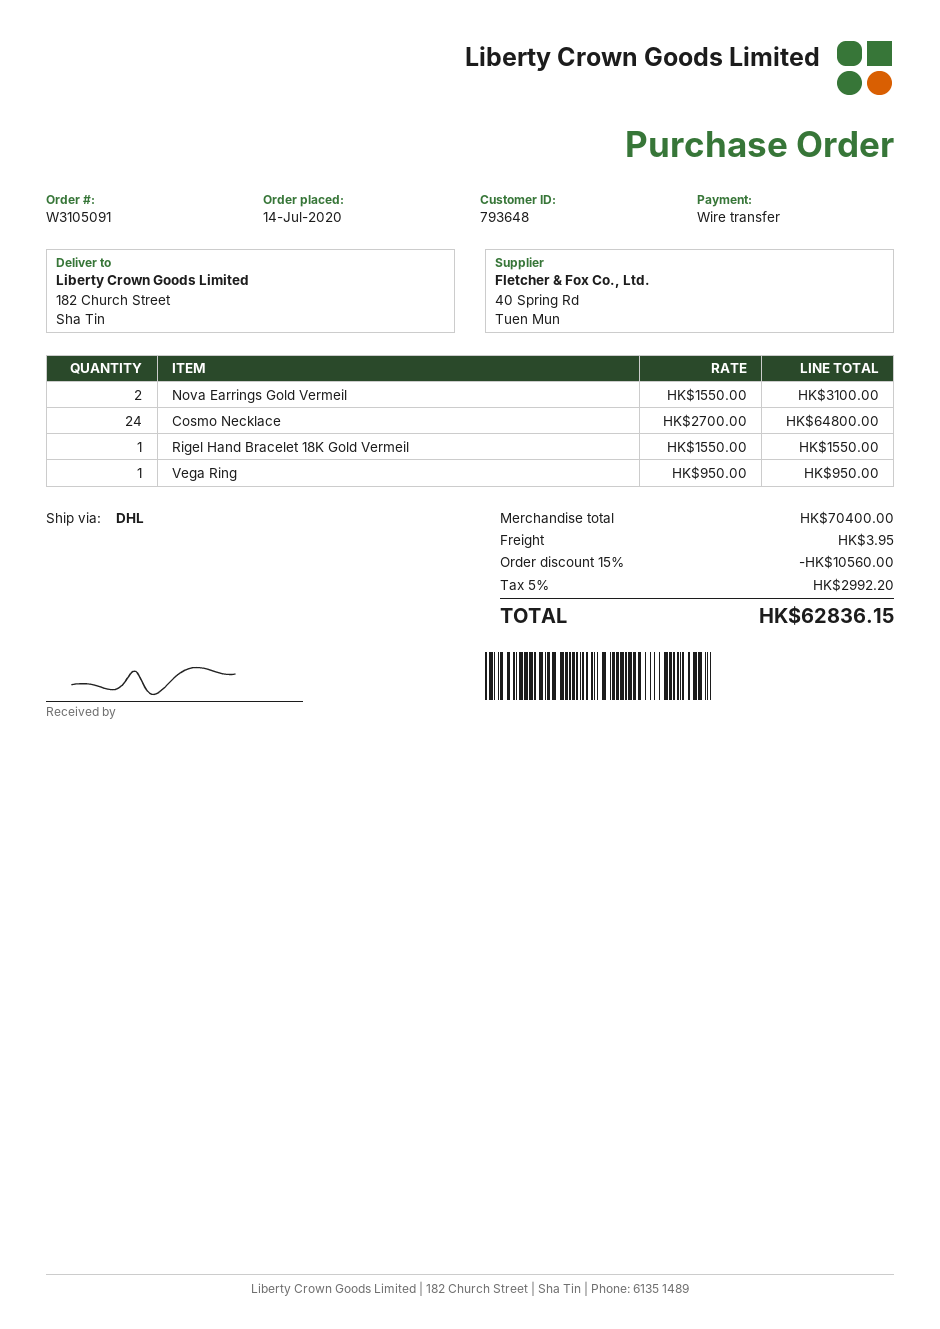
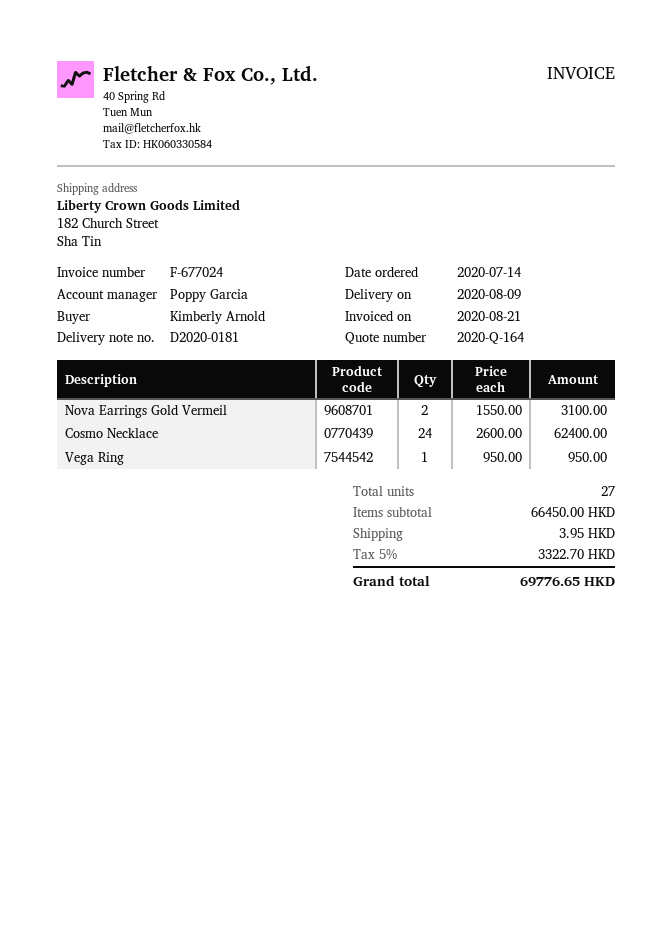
Cosmo Necklace: 24 x 2700.00 = 64800.00 -> 24 x 2600.00 = 62400.00
Rigel Hand Bracelet 18K Gold Vermeil: 1 x 1550.00 = 1550.00 -> none
subtotal: 70400.00 -> 66450.00
discount: 15% = 10560.00 -> none
tax: 5% = 2992.20 -> 5% = 3322.70
total: 62836.15 -> 69776.65

